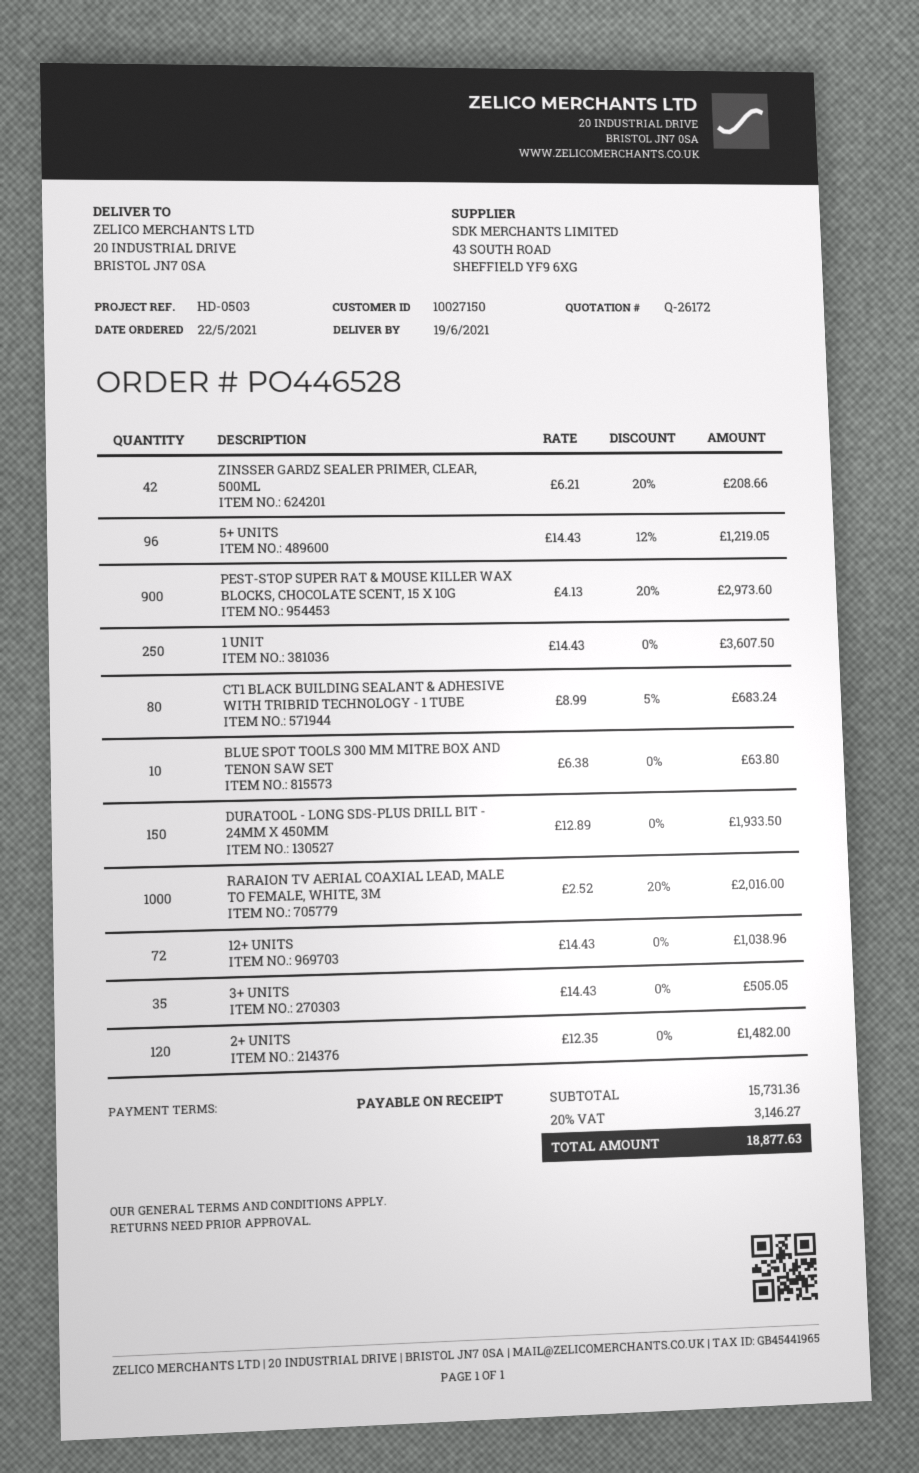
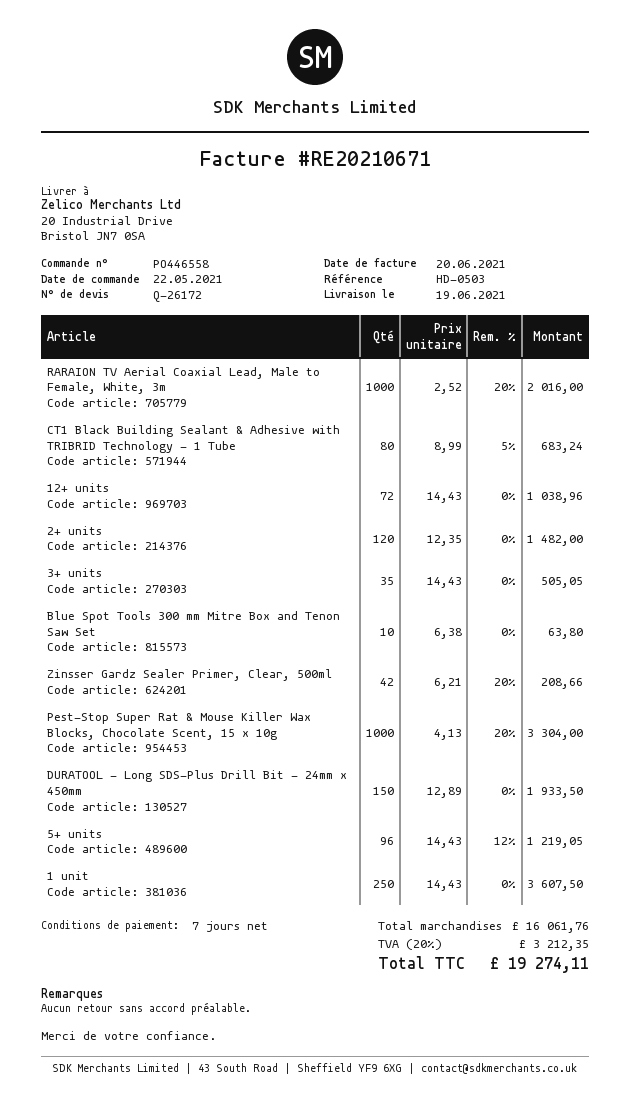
order number: PO446528 -> PO446558
payment terms: on receipt -> 7 days
PEST-STOP SUPER RAT & MOUSE KILLER WAX BLOCKS, CHOCOLATE SCENT, 15 X 10G: 900 x 4.13 - 20% = 2973.60 -> 1000 x 4.13 - 20% = 3304.00
subtotal: 15731.36 -> 16061.76
tax: 20% = 3146.27 -> 20% = 3212.35
total: 18877.63 -> 19274.11

